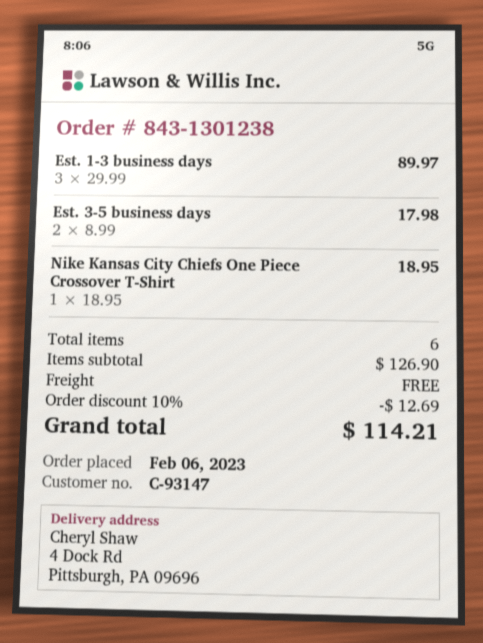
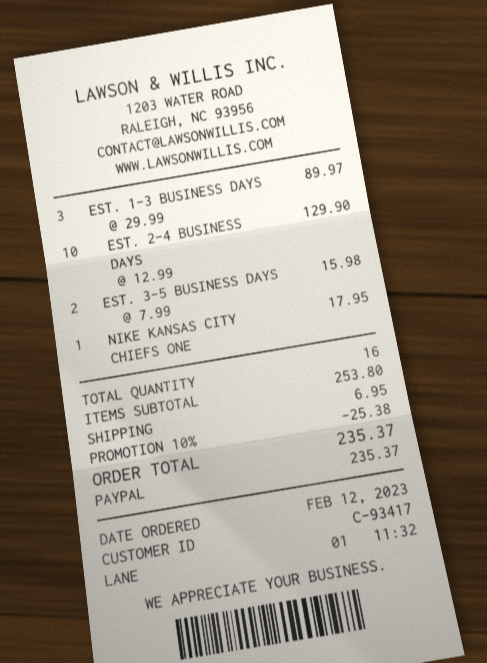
order date: 2023-02-06 -> 2023-02-12
customer number: C-93147 -> C-93417
Est. 3-5 business days: 2 x 8.99 = 17.98 -> 2 x 7.99 = 15.98
Nike Kansas City Chiefs One Piece Crossover T-Shirt: 1 x 18.95 = 18.95 -> 1 x 17.95 = 17.95
EST. 2-4 BUSINESS DAYS: none -> 10 x 12.99 = 129.90
total quantity: 6 -> 16
subtotal: 126.90 -> 253.80
discount: 10% = 12.69 -> 10% = 25.38
shipping: 0.00 -> 6.95
total: 114.21 -> 235.37

